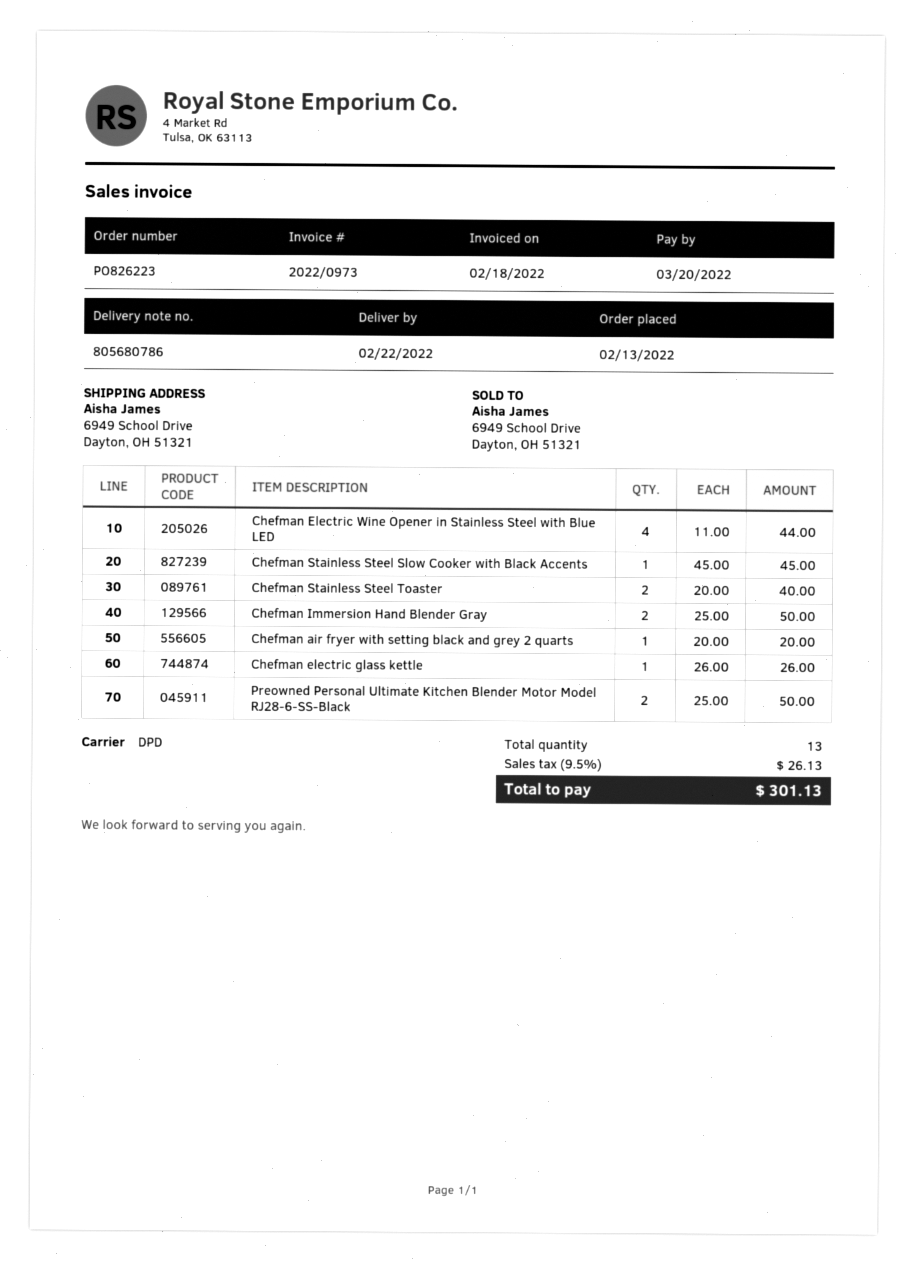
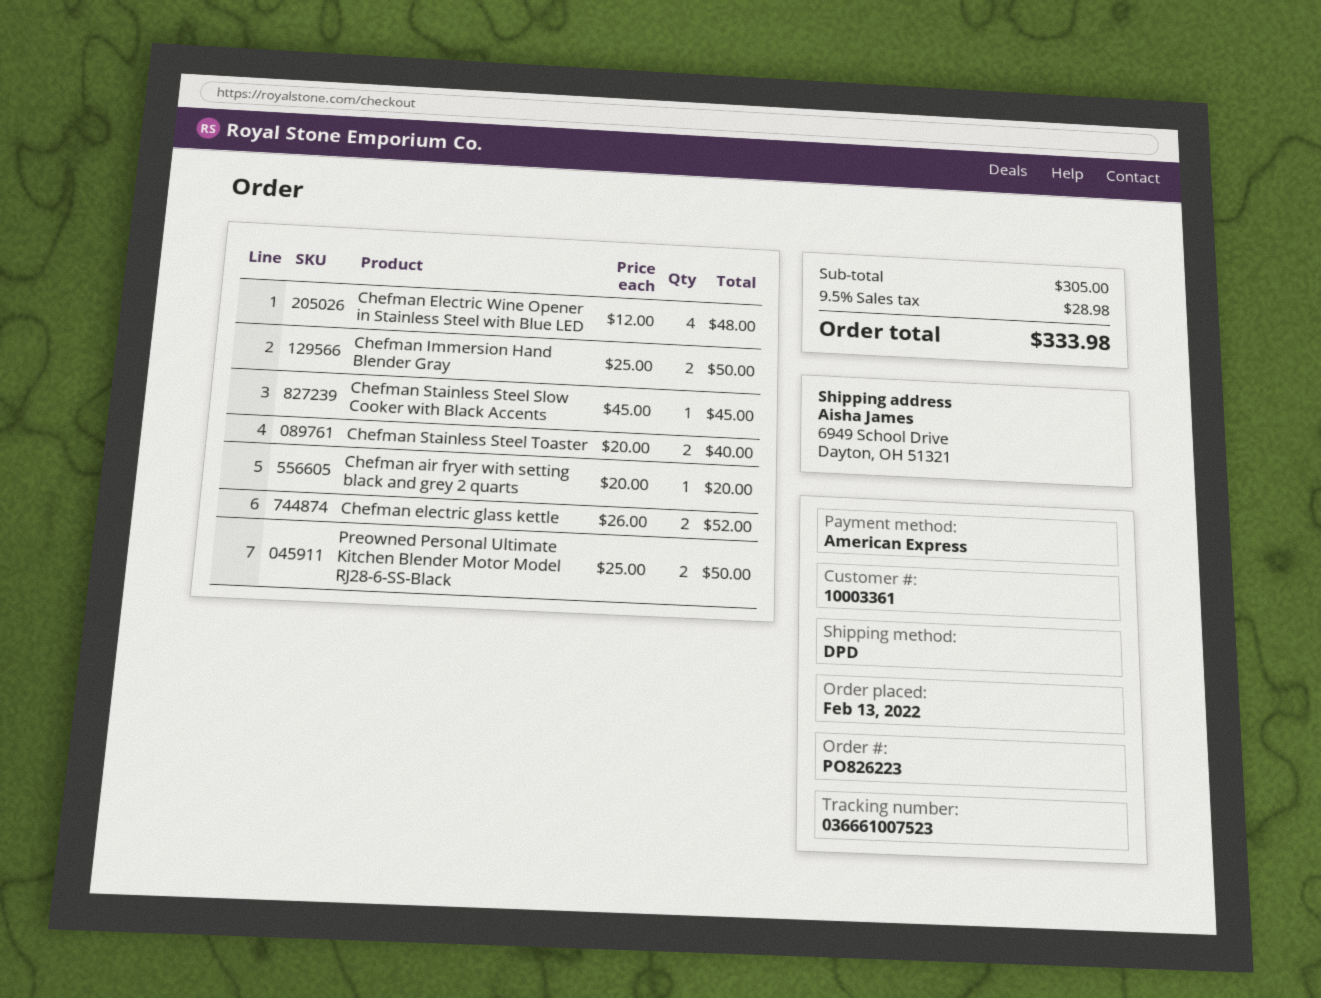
Chefman Electric Wine Opener in Stainless Steel with Blue LED: 4 x 11.00 = 44.00 -> 4 x 12.00 = 48.00
Chefman electric glass kettle: 1 x 26.00 = 26.00 -> 2 x 26.00 = 52.00
tax: 9.5% = 26.13 -> 9.5% = 28.98
total: 301.13 -> 333.98

